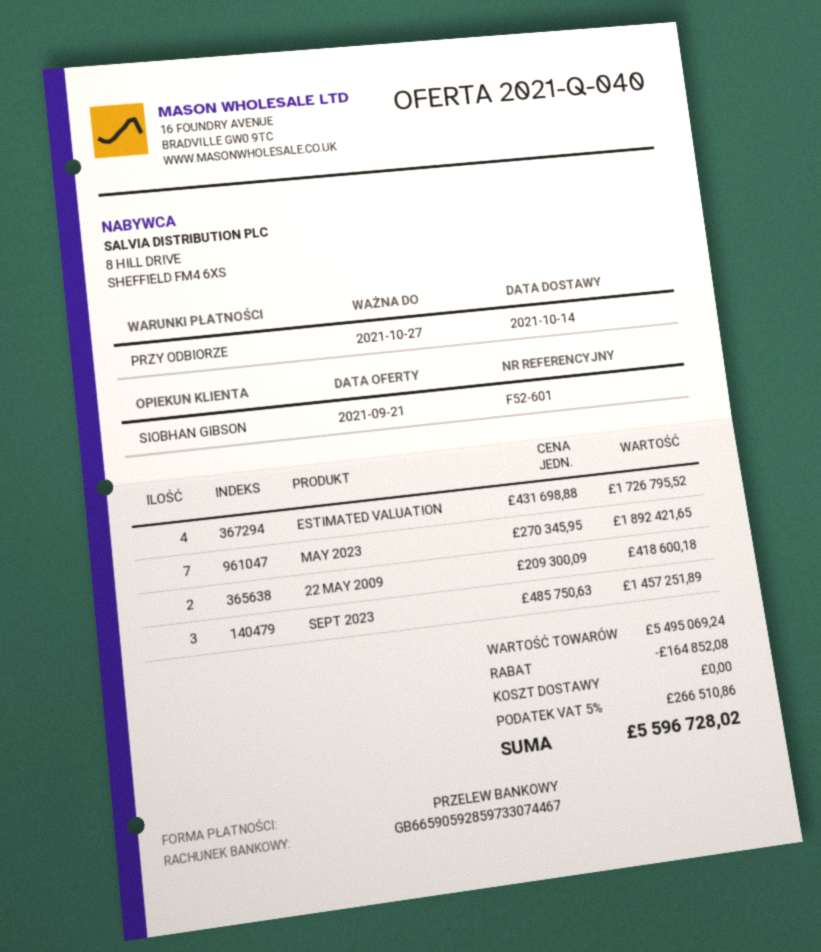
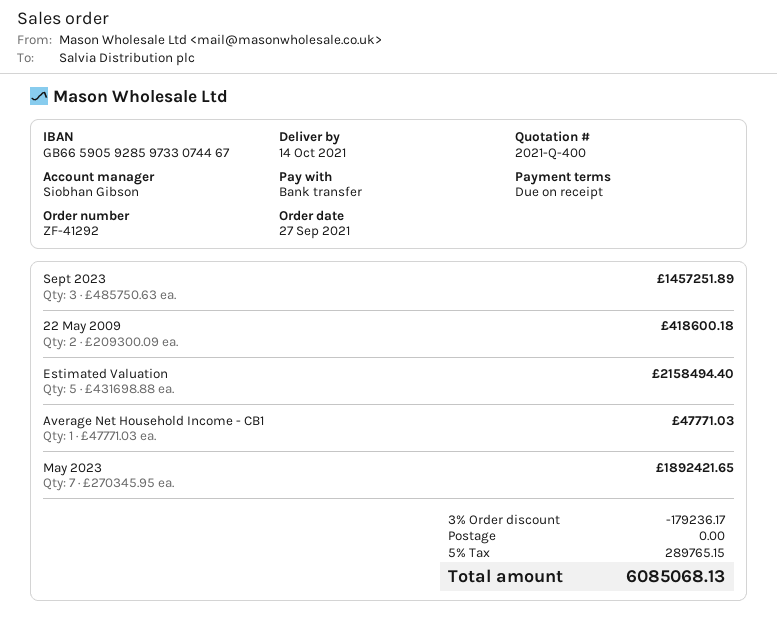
quote number: 2021-Q-040 -> 2021-Q-400
ESTIMATED VALUATION: 4 x 431698.88 = 1726795.52 -> 5 x 431698.88 = 2158494.40
Average Net Household Income - CB1: none -> 1 x 47771.03 = 47771.03
discount: 164852.08 -> 179236.17
tax: 5% = 266510.86 -> 5% = 289765.15
total: 5596728.02 -> 6085068.13

